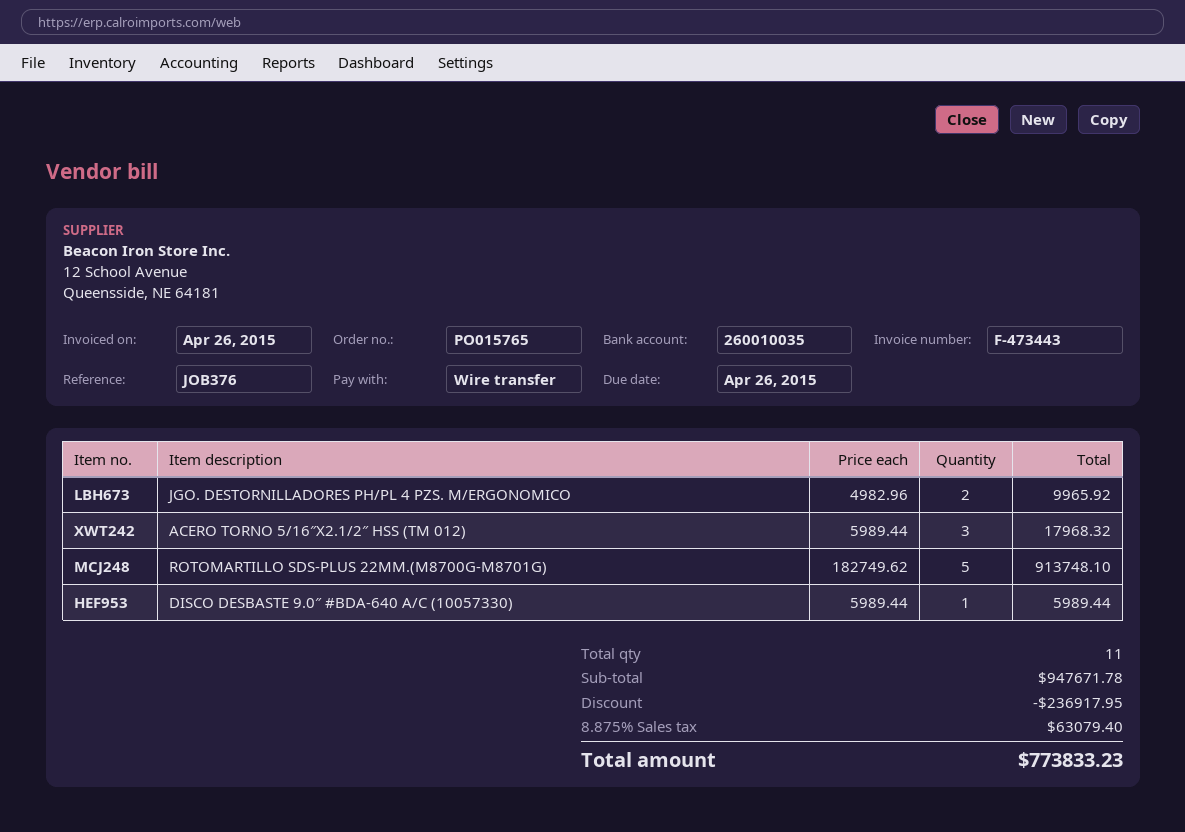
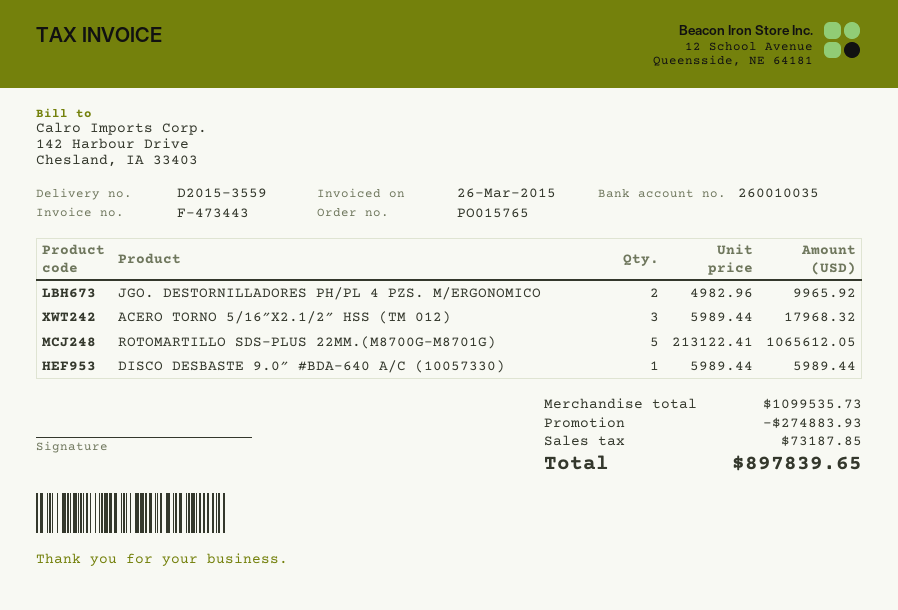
invoice date: 2015-04-26 -> 2015-03-26
ROTOMARTILLO SDS-PLUS 22MM.(M8700G-M8701G): 5 x 182749.62 = 913748.10 -> 5 x 213122.41 = 1065612.05
subtotal: 947671.78 -> 1099535.73
discount: 236917.95 -> 274883.93
tax: 63079.40 -> 73187.85
total: 773833.23 -> 897839.65

